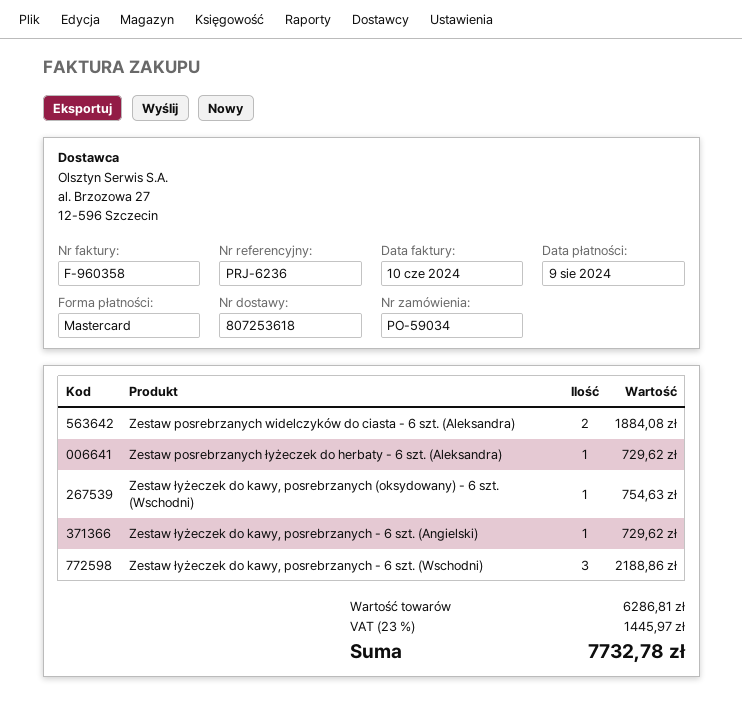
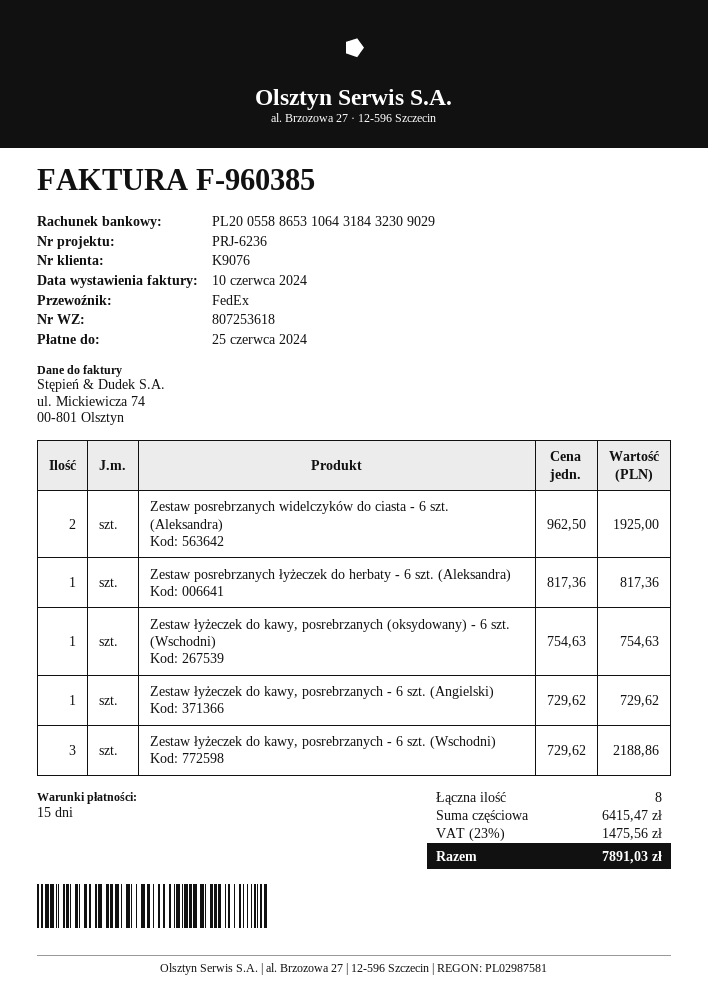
invoice number: F-960358 -> F-960385
due date: 2024-08-09 -> 2024-06-25
Zestaw posrebrzanych widelczyków do ciasta - 6 szt. (Aleksandra): 2 for 1884.08 -> 2 for 1925.00
Zestaw posrebrzanych łyżeczek do herbaty - 6 szt. (Aleksandra): 1 for 729.62 -> 1 for 817.36
subtotal: 6286.81 -> 6415.47
tax: 23% = 1445.97 -> 23% = 1475.56
total: 7732.78 -> 7891.03

